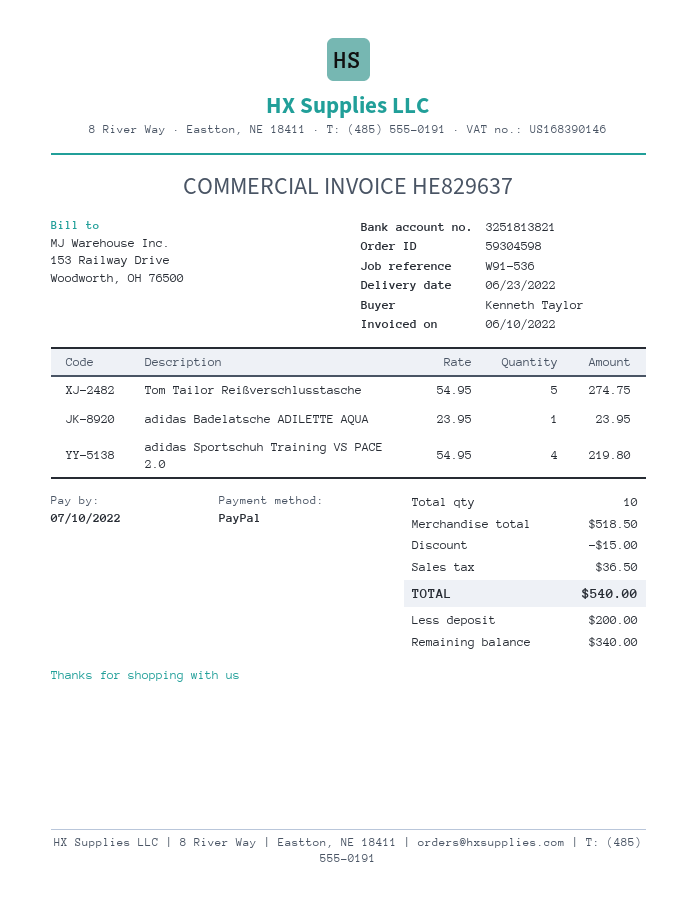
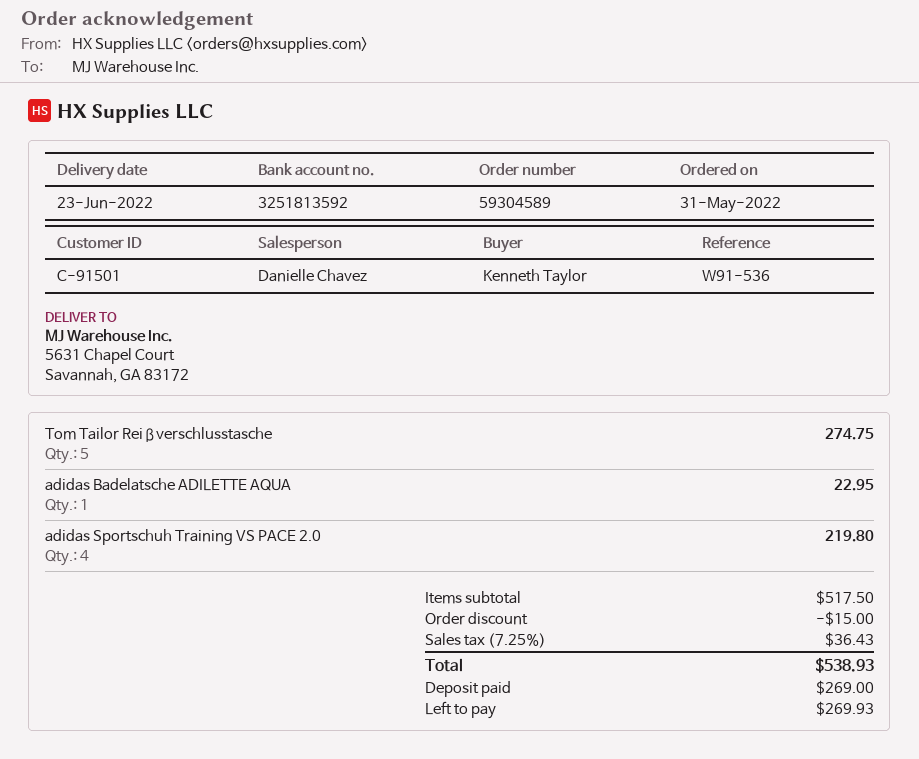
order number: 59304598 -> 59304589
bank account: 3251813821 -> 3251813592
adidas Badelatsche ADILETTE AQUA: 1 for 23.95 -> 1 for 22.95
subtotal: 518.50 -> 517.50
tax: 36.50 -> 36.43
total: 540.00 -> 538.93
deposit: 200.00 -> 269.00
balance: 340.00 -> 269.93

